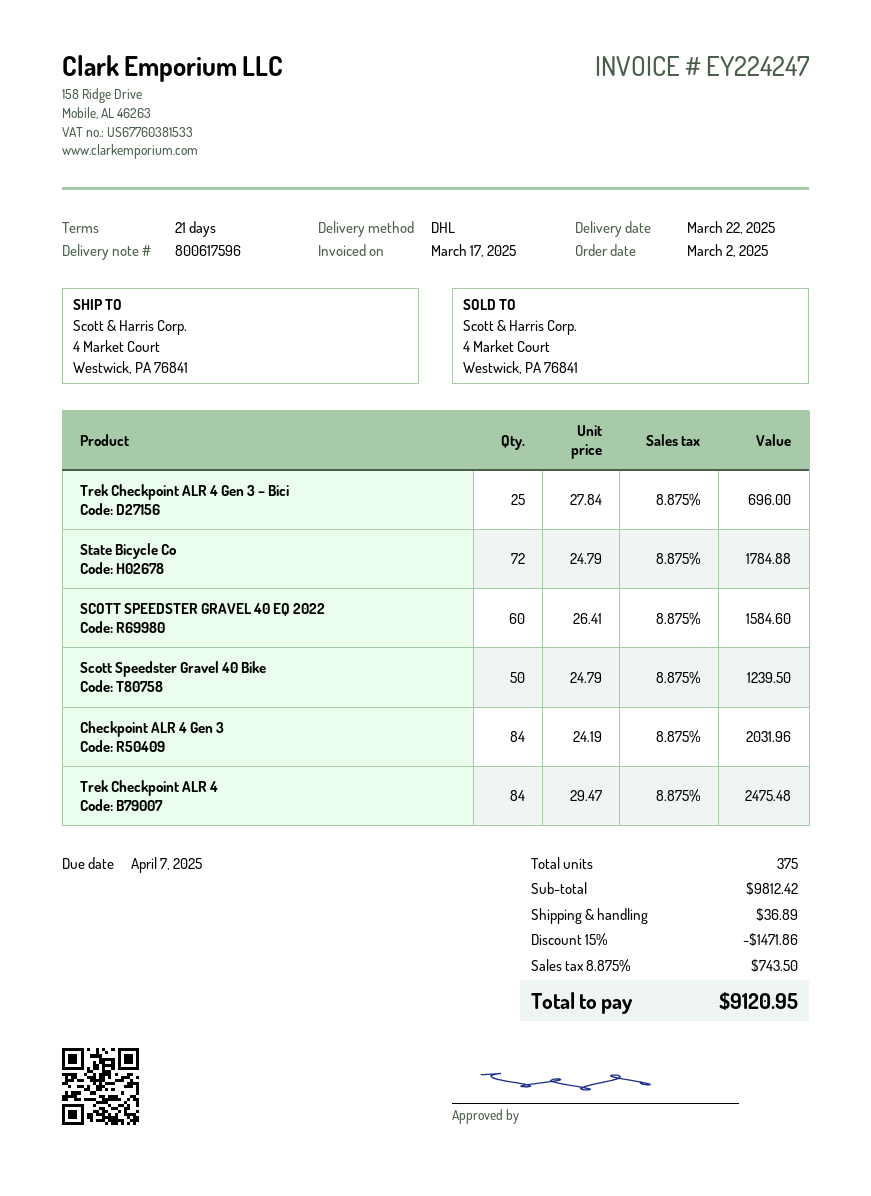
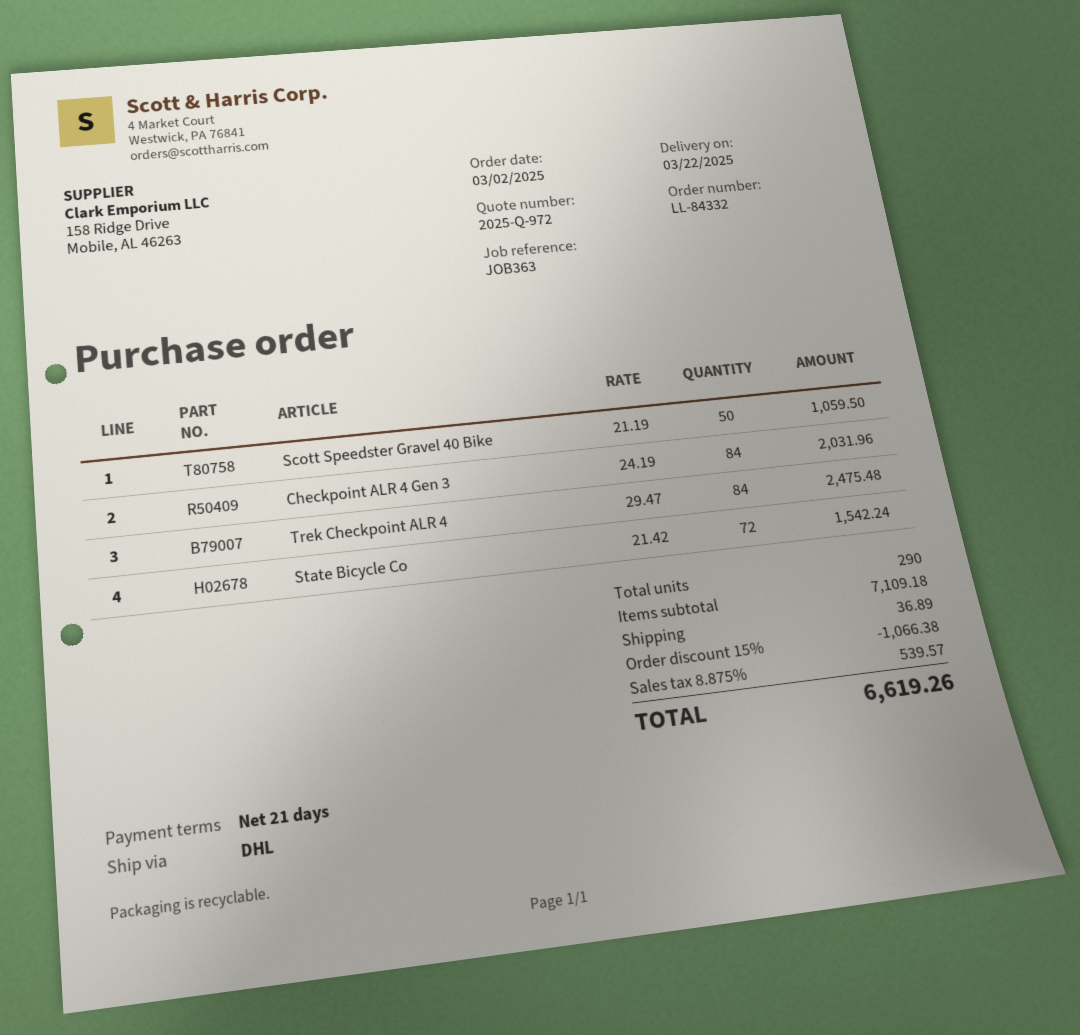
Trek Checkpoint ALR 4 Gen 3 – Bici: 25 x 27.84 = 696.00 -> none
State Bicycle Co: 72 x 24.79 = 1784.88 -> 72 x 21.42 = 1542.24
SCOTT SPEEDSTER GRAVEL 40 EQ 2022: 60 x 26.41 = 1584.60 -> none
Scott Speedster Gravel 40 Bike: 50 x 24.79 = 1239.50 -> 50 x 21.19 = 1059.50
total quantity: 375 -> 290
subtotal: 9812.42 -> 7109.18
discount: 15% = 1471.86 -> 15% = 1066.38
tax: 8.875% = 743.50 -> 8.875% = 539.57
total: 9120.95 -> 6619.26

